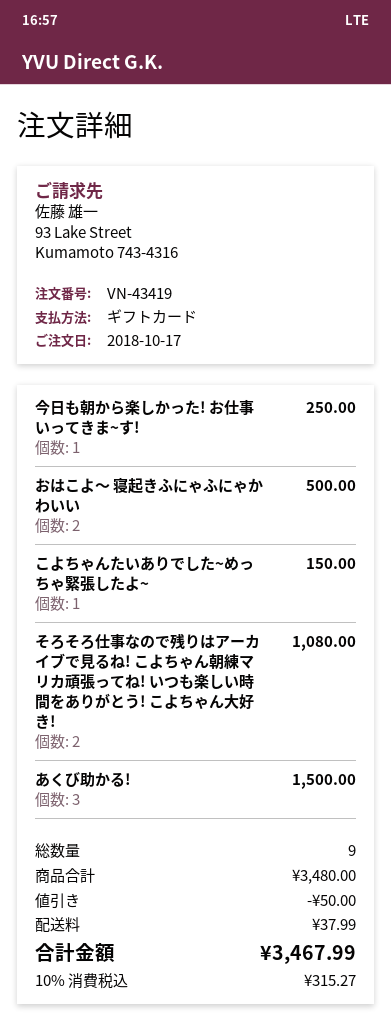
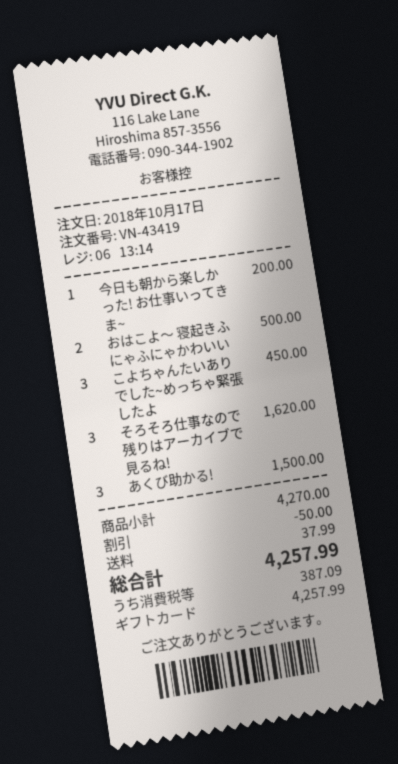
今日も朝から楽しかった! お仕事いってきま~す!: 1 for 250.00 -> 1 for 200.00
こよちゃんたいありでした~めっちゃ緊張したよ~: 1 for 150.00 -> 3 for 450.00
そろそろ仕事なので残りはアーカイブで見るね! こよちゃん朝練マリカ頑張ってね! いつも楽しい時間をありがとう! こよちゃん大好き!: 2 for 1080.00 -> 3 for 1620.00
subtotal: 3480.00 -> 4270.00
tax: 315.27 -> 387.09
total: 3467.99 -> 4257.99

